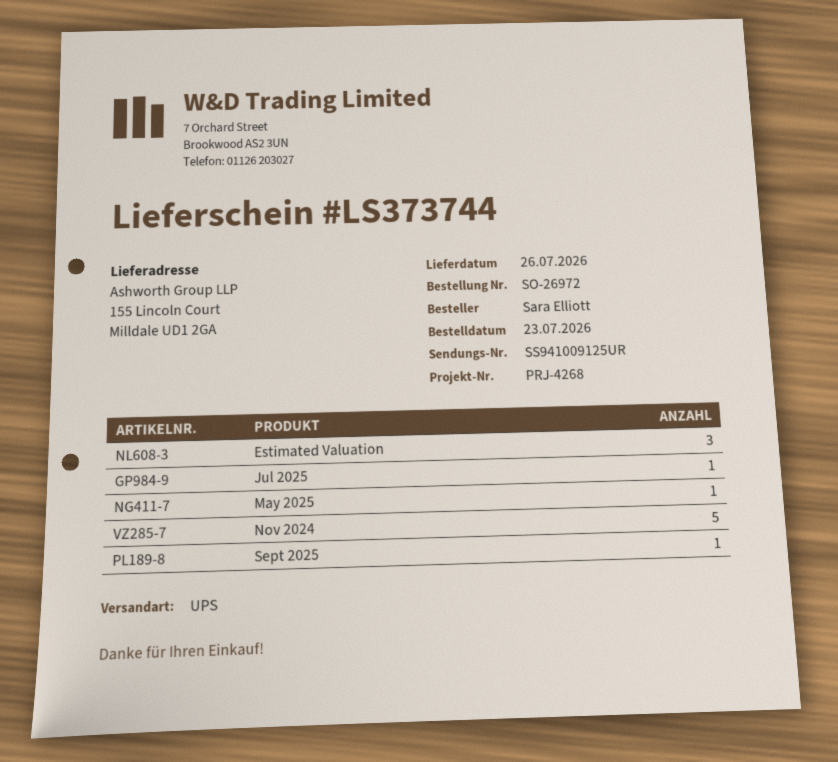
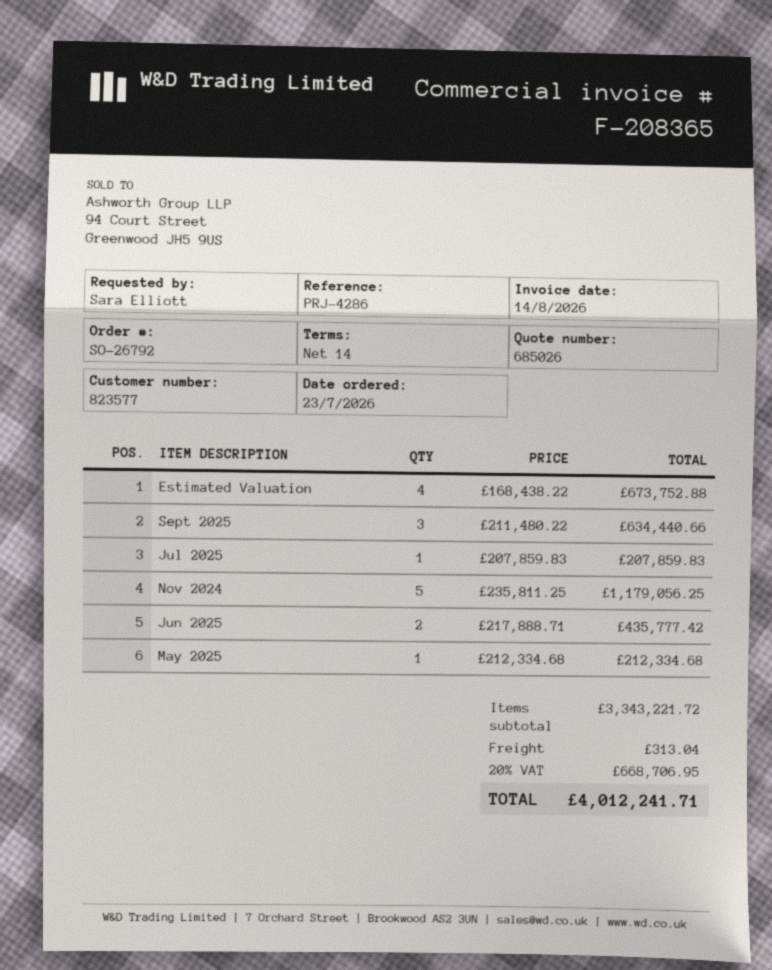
order number: SO-26972 -> SO-26792
reference: PRJ-4268 -> PRJ-4286
Estimated Valuation: 3 -> 4
Sept 2025: 1 -> 3
Jun 2025: none -> 2

